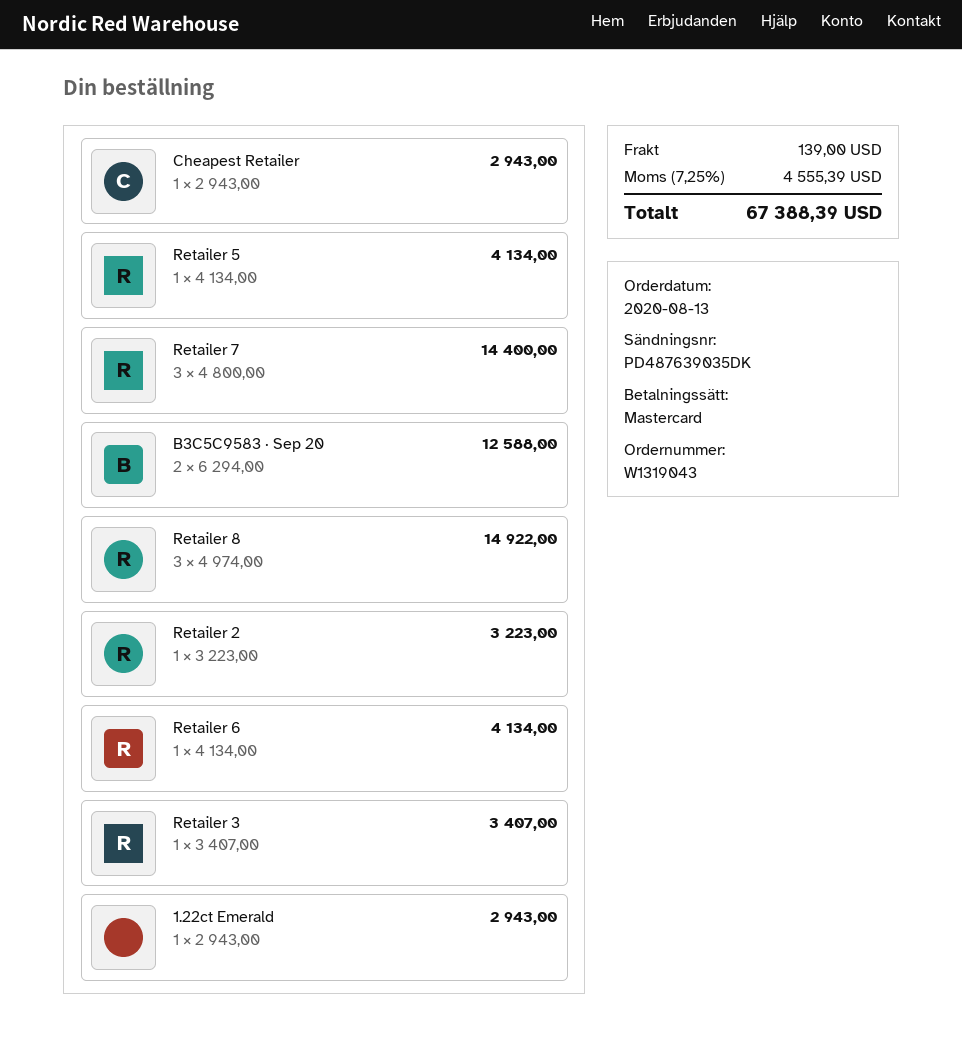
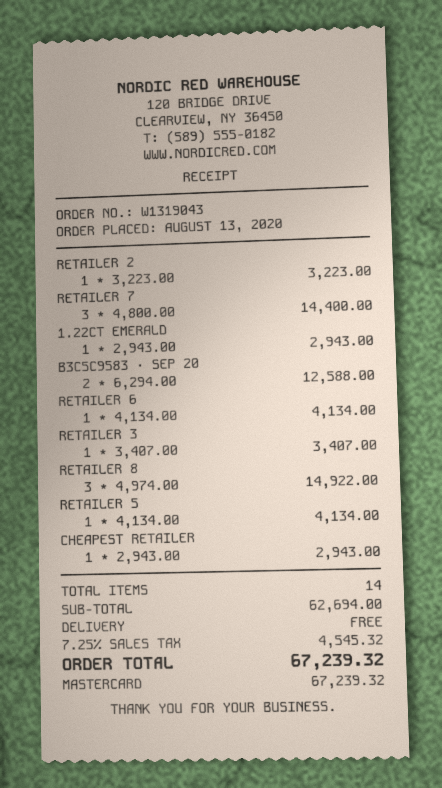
shipping: 139.00 -> 0.00
tax: 7.25% = 4555.39 -> 7.25% = 4545.32
total: 67388.39 -> 67239.32

